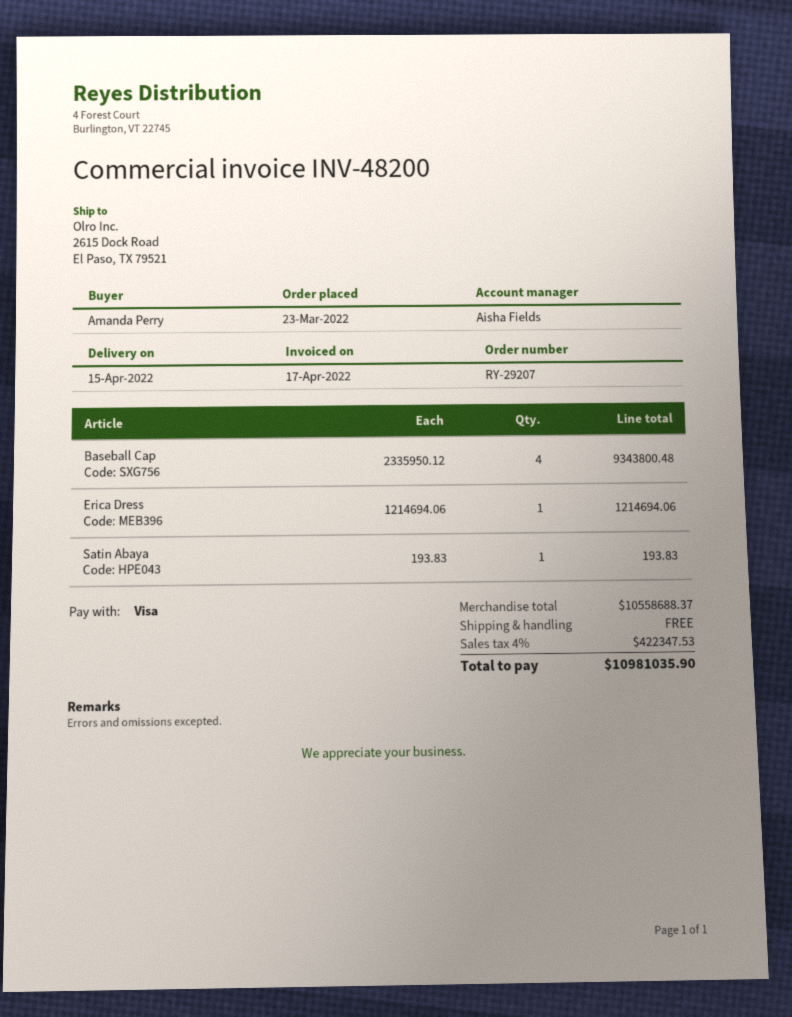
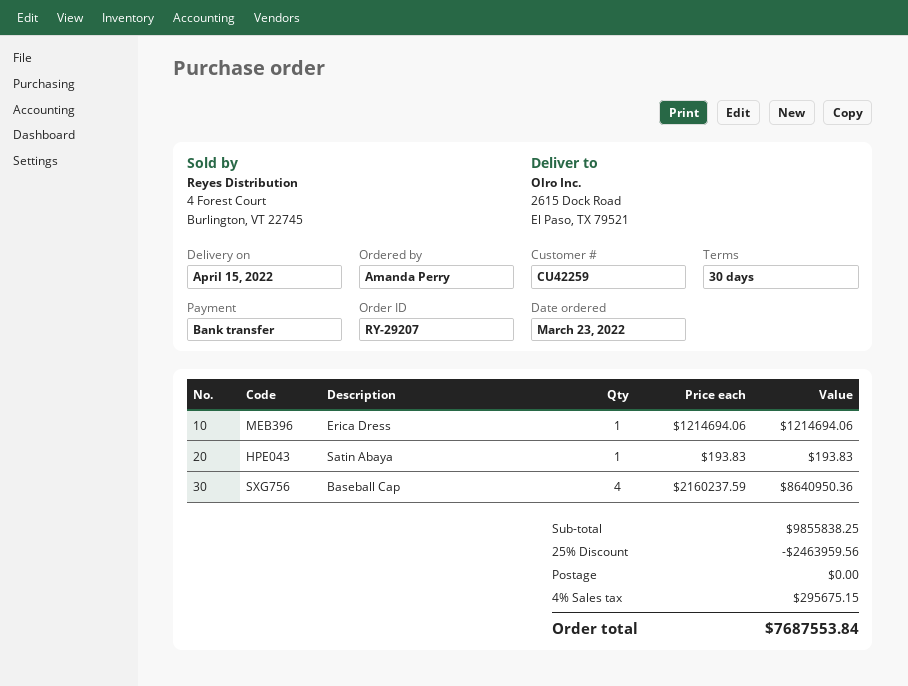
payment method: Visa -> bank transfer
Baseball Cap: 4 x 2335950.12 = 9343800.48 -> 4 x 2160237.59 = 8640950.36
subtotal: 10558688.37 -> 9855838.25
discount: none -> 25% = 2463959.56
tax: 4% = 422347.53 -> 4% = 295675.15
total: 10981035.90 -> 7687553.84

